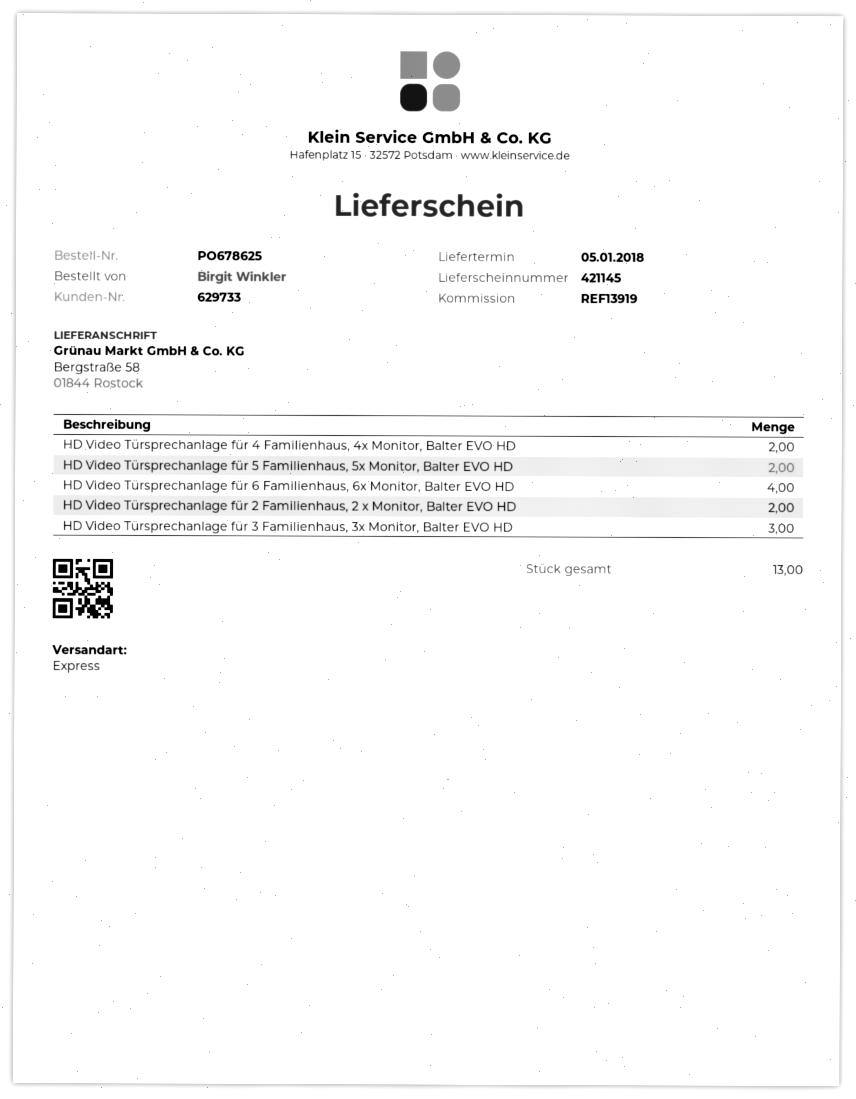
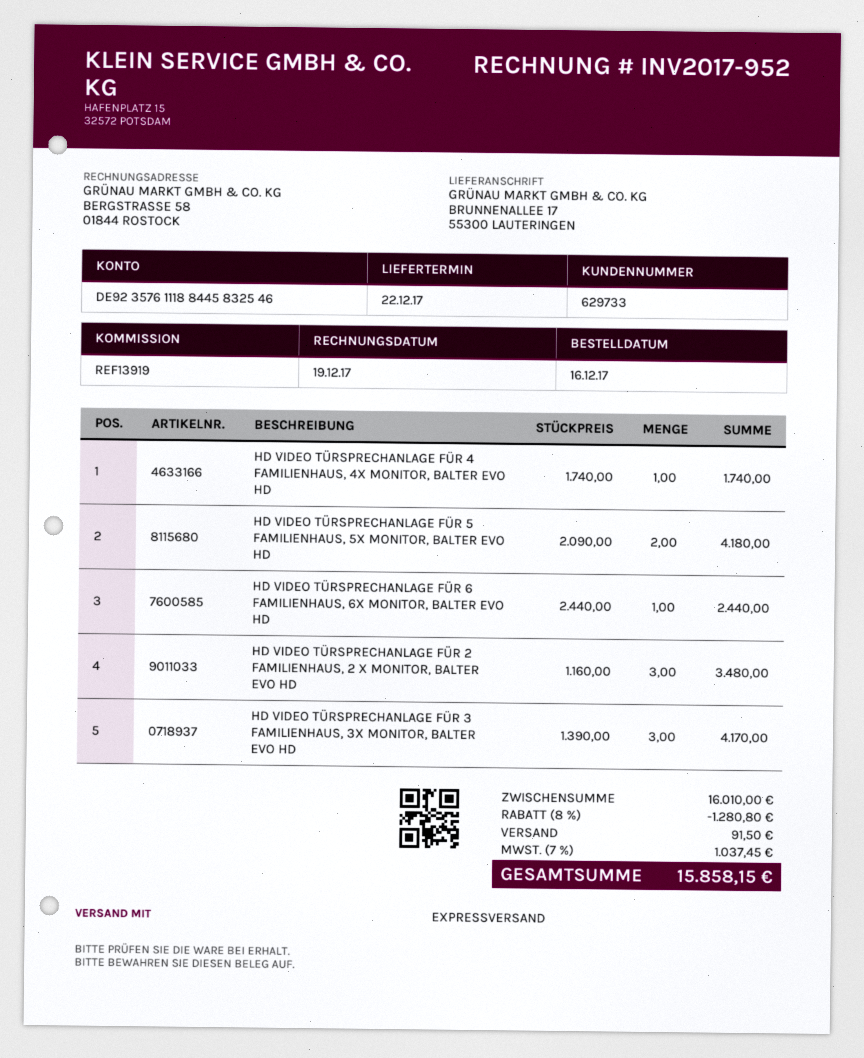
delivery date: 2018-01-05 -> 2017-12-22
ship to: Bergstraße 58, 01844 Rostock -> BRUNNENALLEE 17, 55300 LAUTERINGEN
HD Video Türsprechanlage für 4 Familienhaus, 4x Monitor, Balter EVO HD: 2 -> 1
HD Video Türsprechanlage für 6 Familienhaus, 6x Monitor, Balter EVO HD: 4 -> 1
HD Video Türsprechanlage für 2 Familienhaus, 2 x Monitor, Balter EVO HD: 2 -> 3

